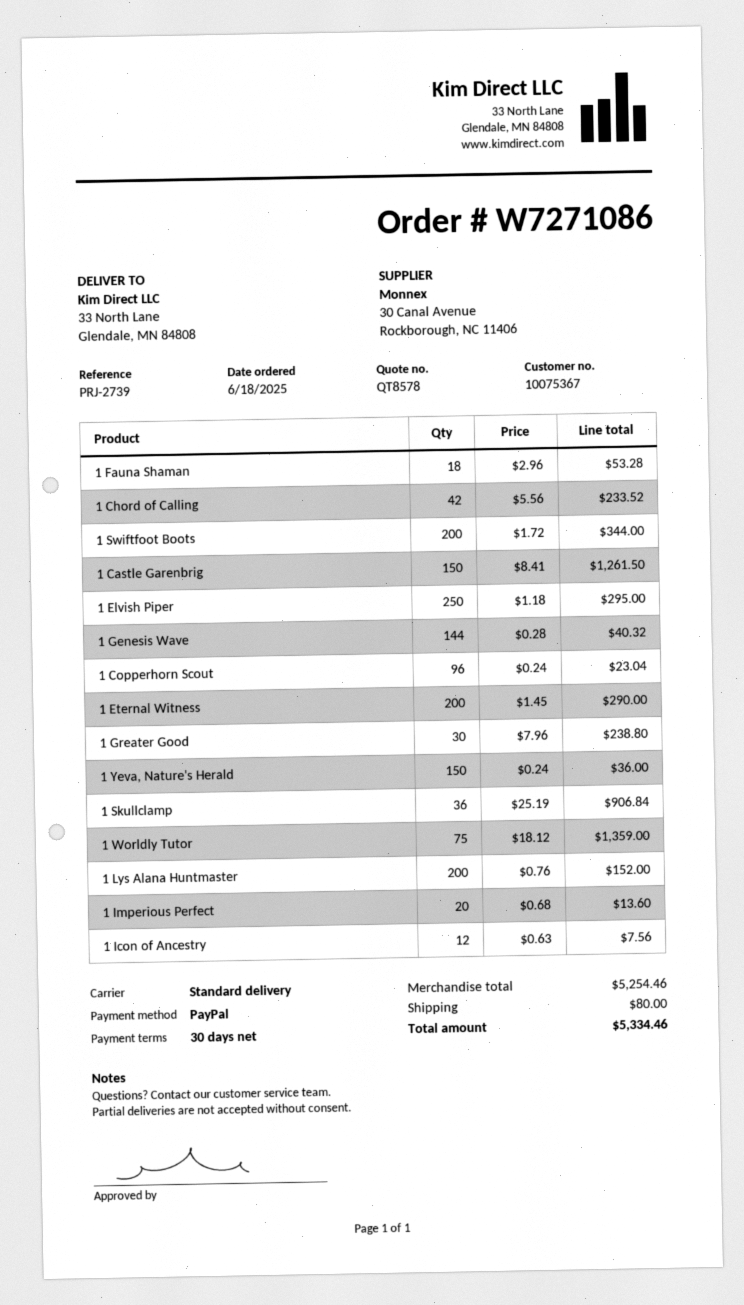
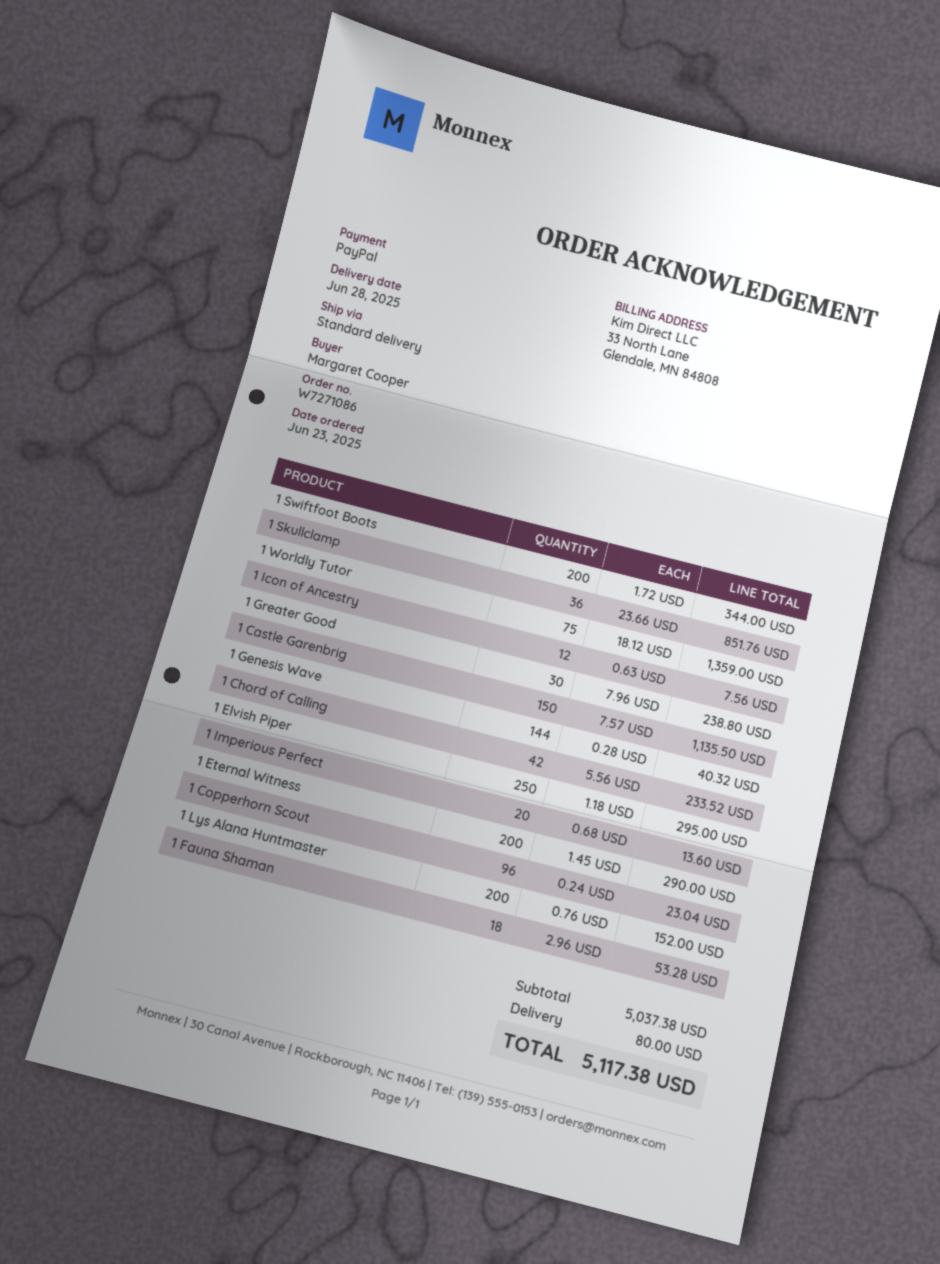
order date: 2025-06-18 -> 2025-06-23
1 Castle Garenbrig: 150 x 8.41 = 1261.50 -> 150 x 7.57 = 1135.50
1 Yeva, Nature's Herald: 150 x 0.24 = 36.00 -> none
1 Skullclamp: 36 x 25.19 = 906.84 -> 36 x 23.66 = 851.76
subtotal: 5254.46 -> 5037.38
total: 5334.46 -> 5117.38

